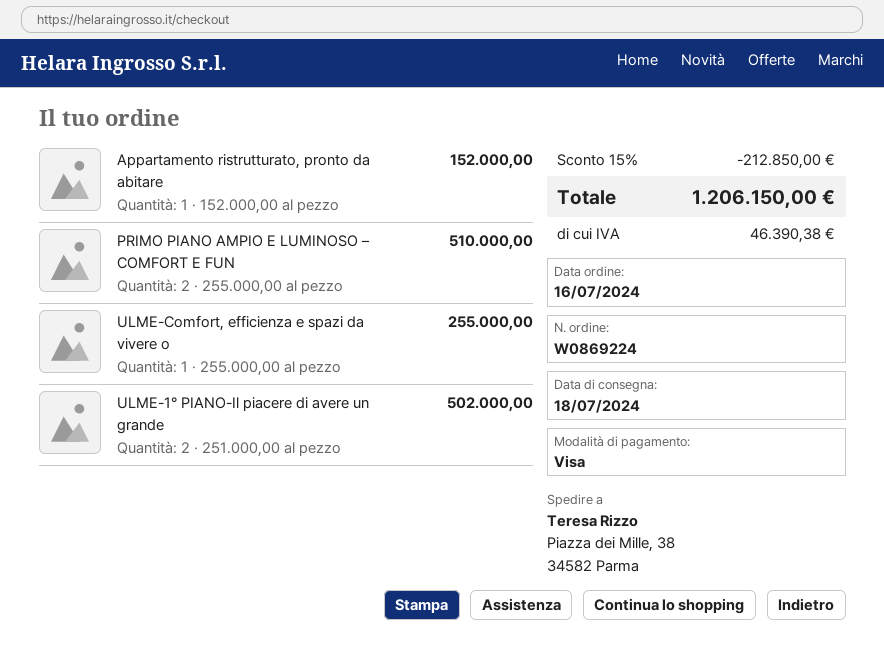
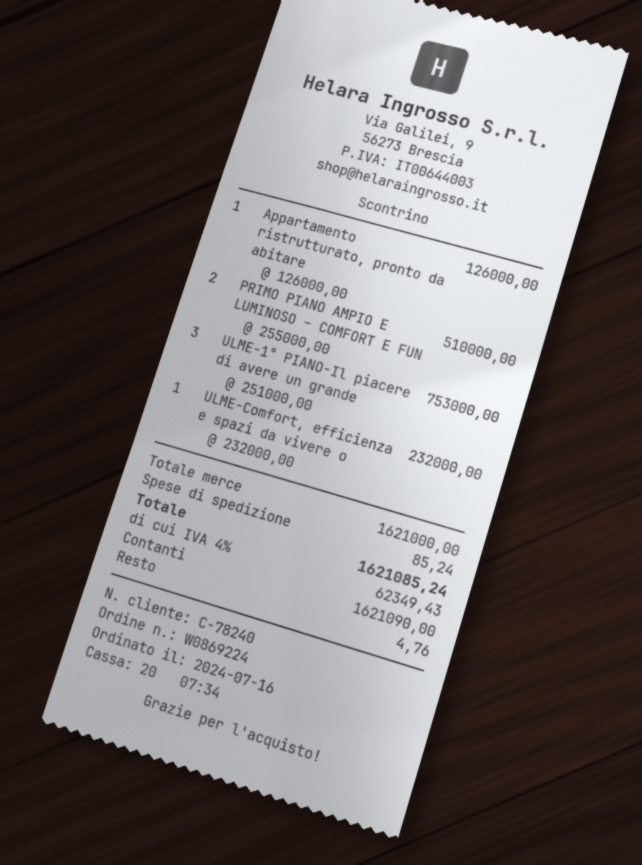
payment method: Visa -> cash
Appartamento ristrutturato, pronto da abitare: 1 x 152000.00 = 152000.00 -> 1 x 126000.00 = 126000.00
ULME-Comfort, efficienza e spazi da vivere o: 1 x 255000.00 = 255000.00 -> 1 x 232000.00 = 232000.00
ULME-1° PIANO-Il piacere di avere un grande: 2 x 251000.00 = 502000.00 -> 3 x 251000.00 = 753000.00
discount: 15% = 212850.00 -> none
shipping: none -> 85.24
tax: 46390.38 -> 62349.43
total: 1206150.00 -> 1621085.24

